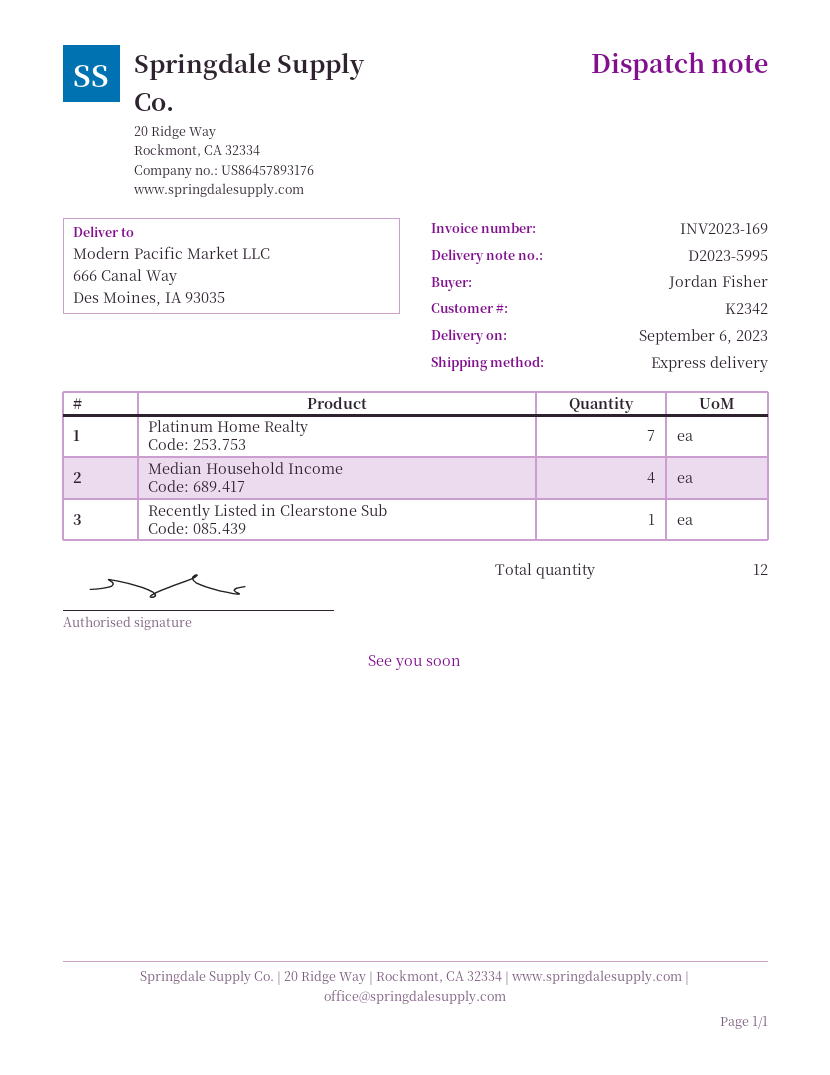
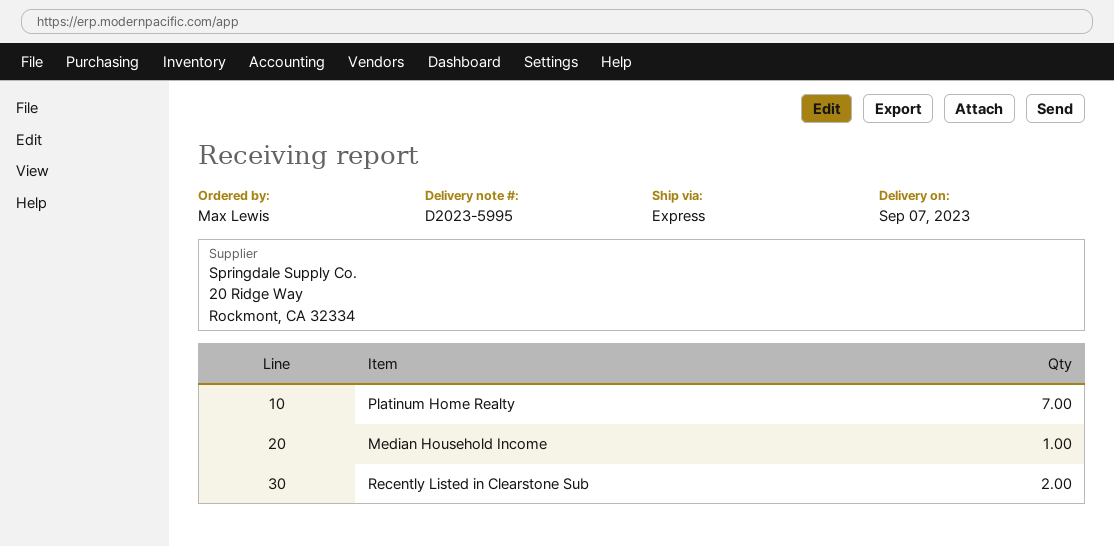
delivery date: 2023-09-06 -> 2023-09-07
ordered by: Jordan Fisher -> Max Lewis
Median Household Income: 4 -> 1
Recently Listed in Clearstone Sub: 1 -> 2

